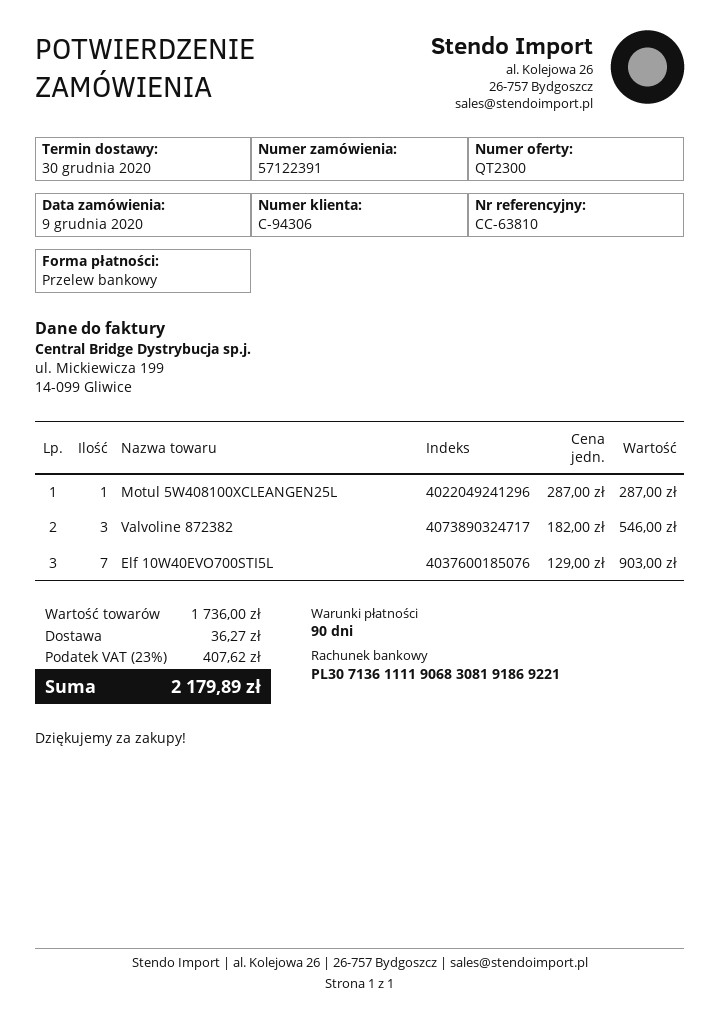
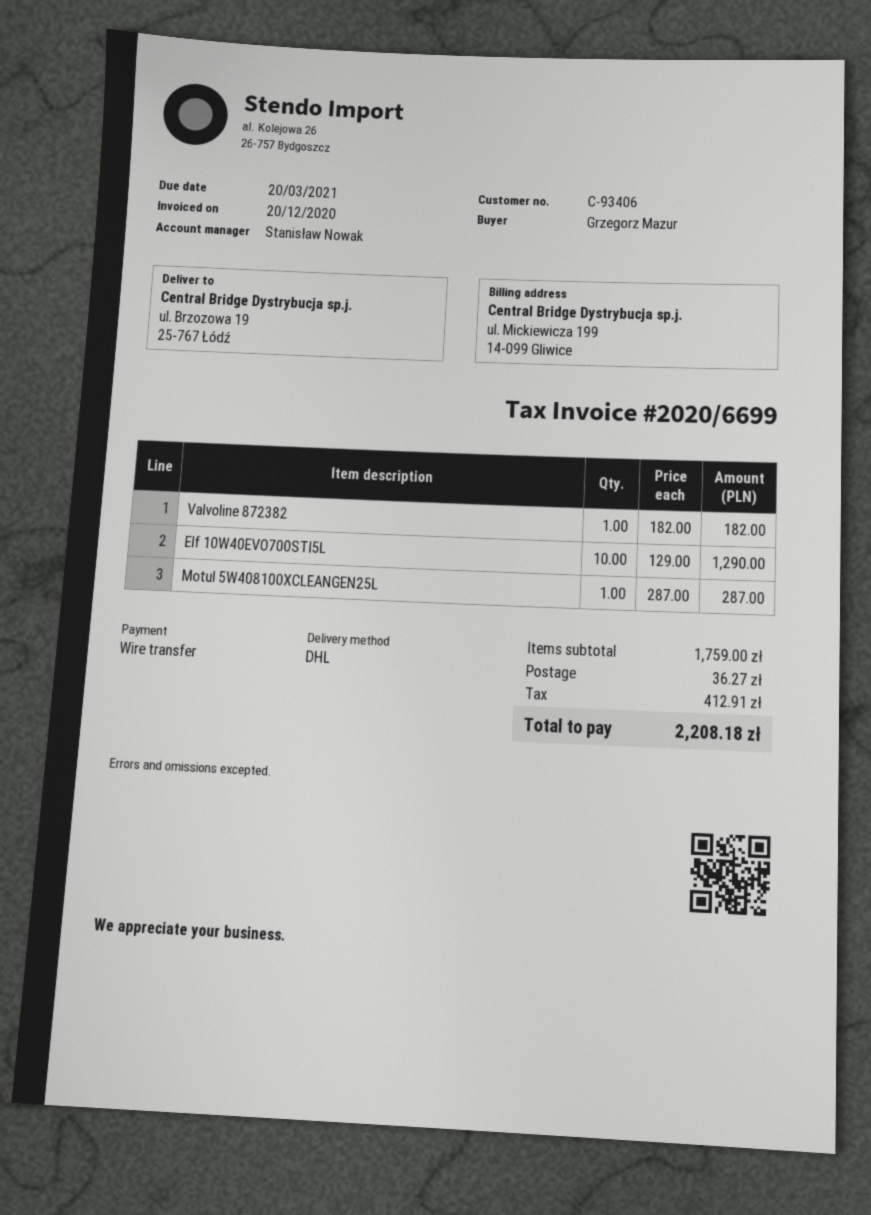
customer number: C-94306 -> C-93406
Valvoline 872382: 3 x 182.00 = 546.00 -> 1 x 182.00 = 182.00
Elf 10W40EVO700STI5L: 7 x 129.00 = 903.00 -> 10 x 129.00 = 1290.00
subtotal: 1736.00 -> 1759.00
tax: 407.62 -> 412.91
total: 2179.89 -> 2208.18

